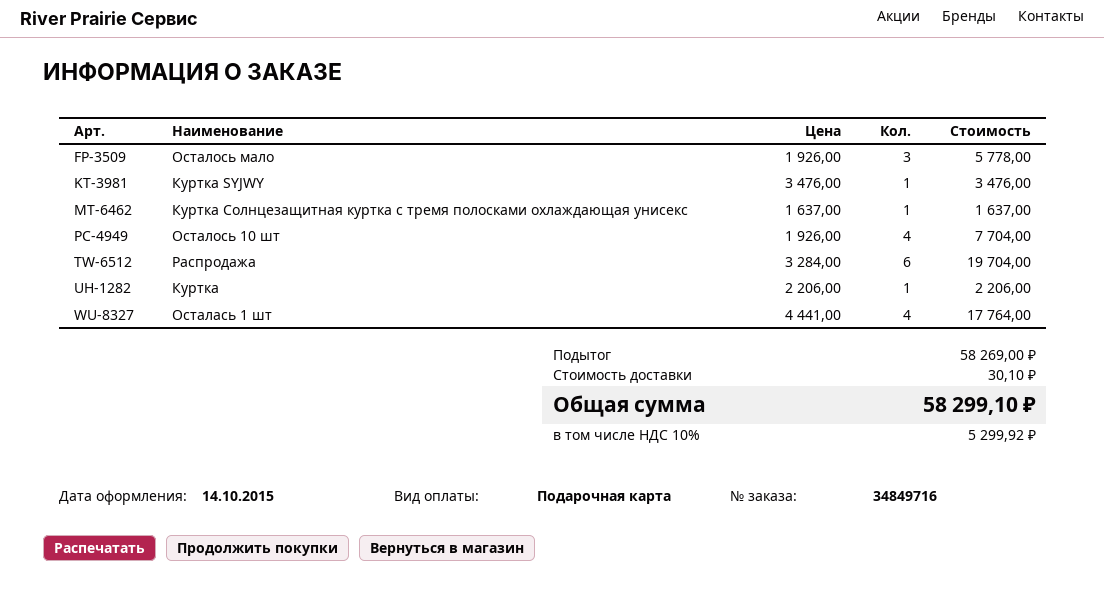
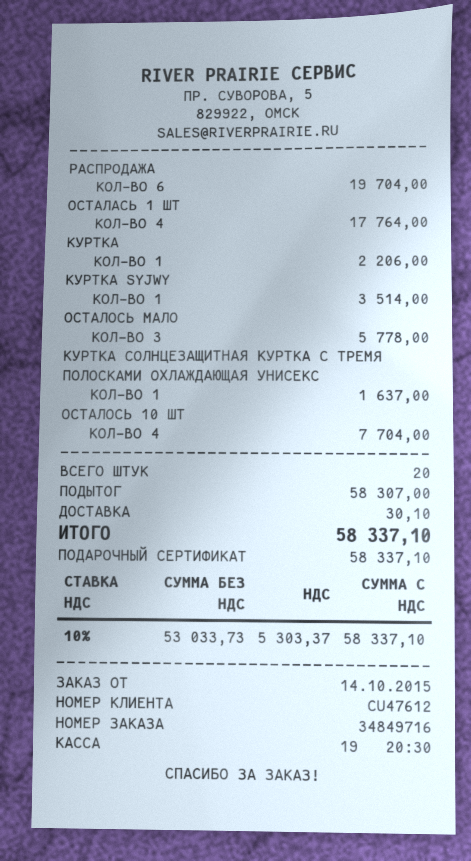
Куртка SYJWY: 1 for 3476.00 -> 1 for 3514.00
subtotal: 58269.00 -> 58307.00
tax: 10% = 5299.92 -> 10% = 5303.37
total: 58299.10 -> 58337.10

